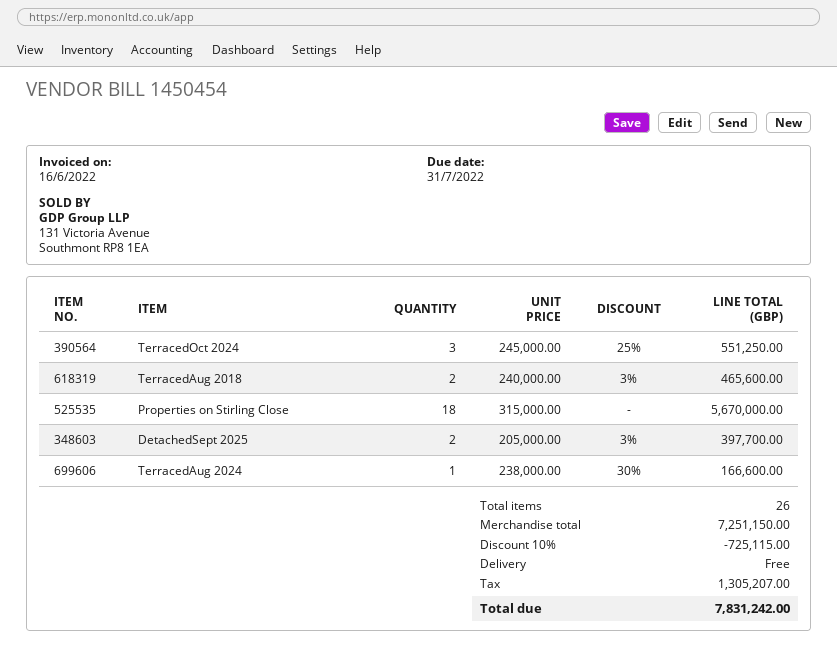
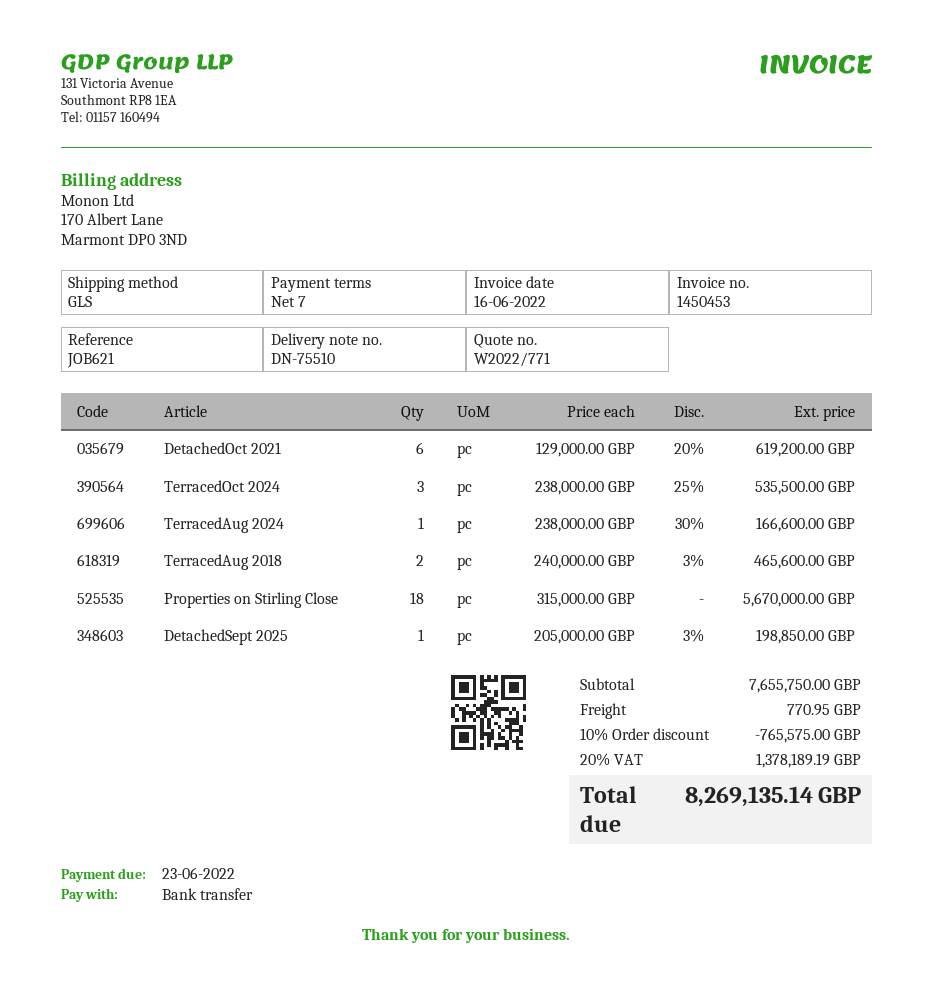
invoice number: 1450454 -> 1450453
due date: 2022-07-31 -> 2022-06-23
TerracedOct 2024: 3 x 245000.00 - 25% = 551250.00 -> 3 x 238000.00 - 25% = 535500.00
DetachedSept 2025: 2 x 205000.00 - 3% = 397700.00 -> 1 x 205000.00 - 3% = 198850.00
DetachedOct 2021: none -> 6 x 129000.00 - 20% = 619200.00
subtotal: 7251150.00 -> 7655750.00
discount: 10% = 725115.00 -> 10% = 765575.00
shipping: 0.00 -> 770.95
tax: 1305207.00 -> 1378189.19
total: 7831242.00 -> 8269135.14

